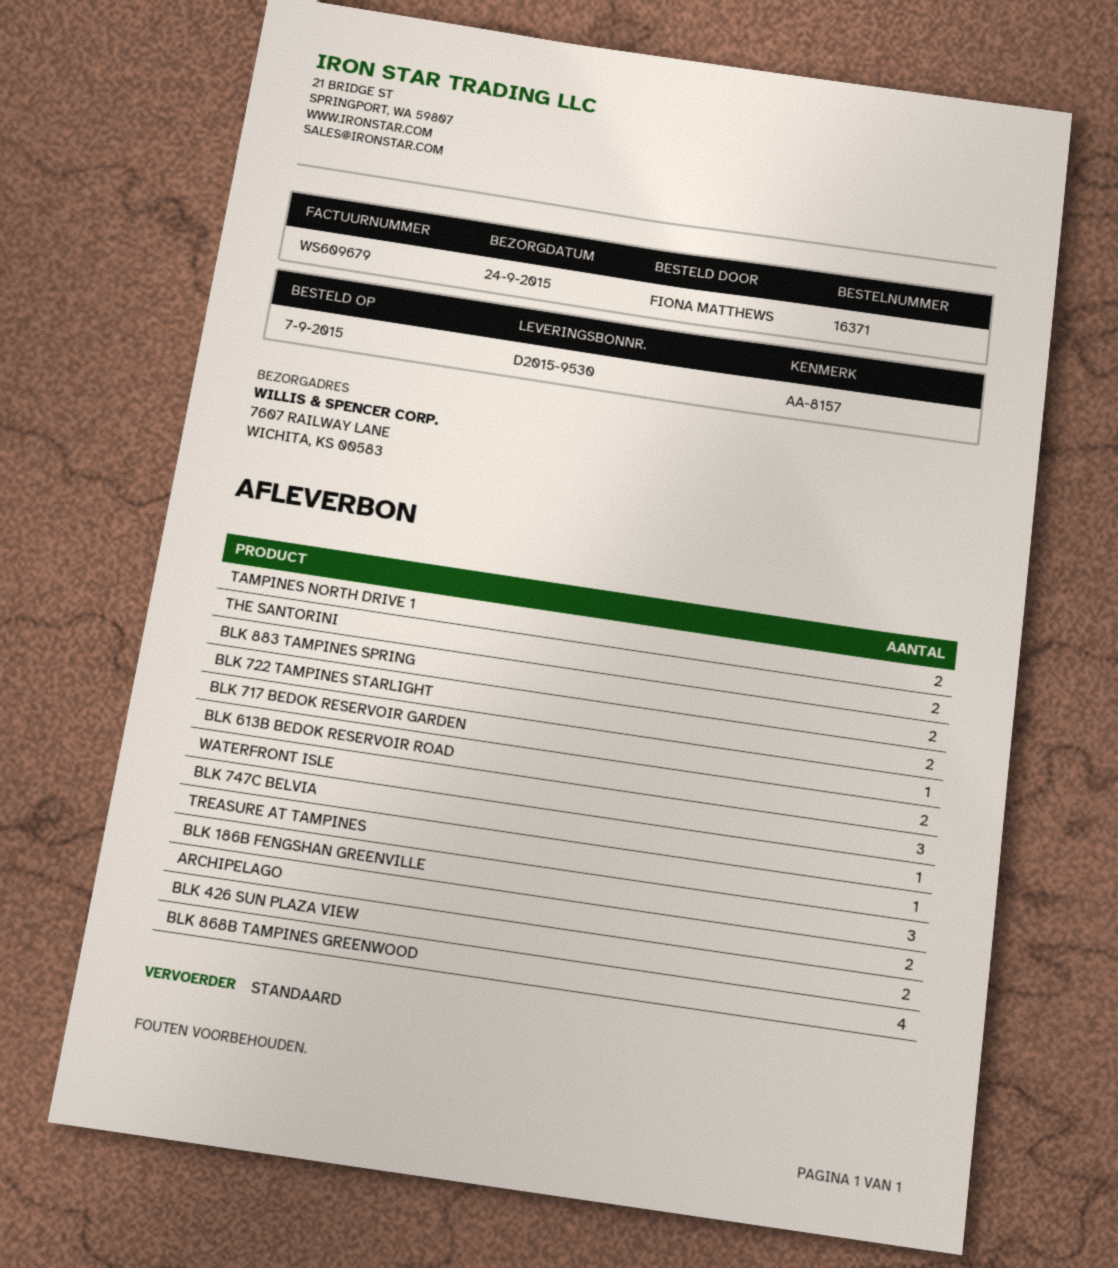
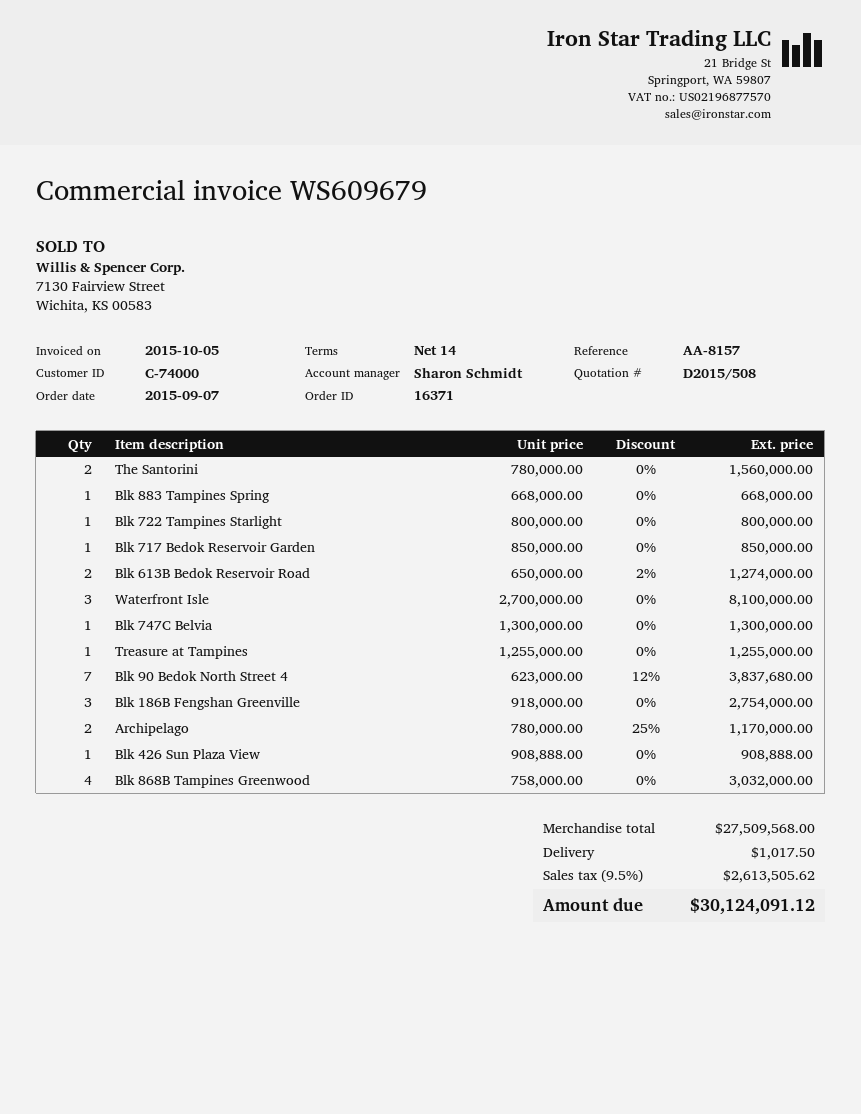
TAMPINES NORTH DRIVE 1: 2 -> none
BLK 883 TAMPINES SPRING: 2 -> 1
BLK 722 TAMPINES STARLIGHT: 2 -> 1
BLK 426 SUN PLAZA VIEW: 2 -> 1
Blk 90 Bedok North Street 4: none -> 7

